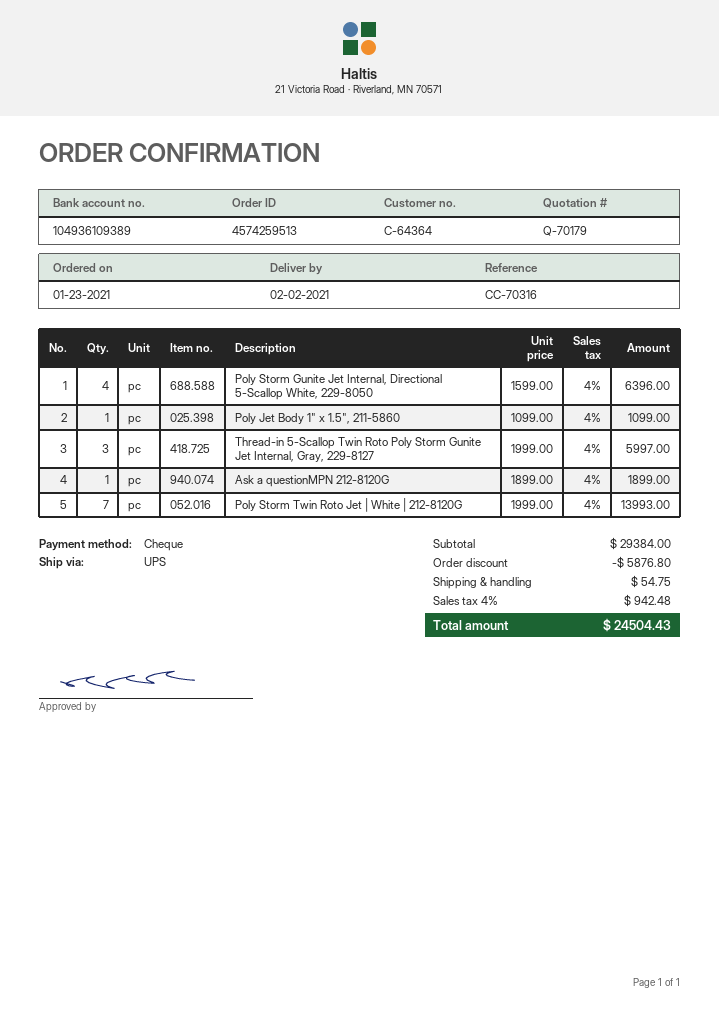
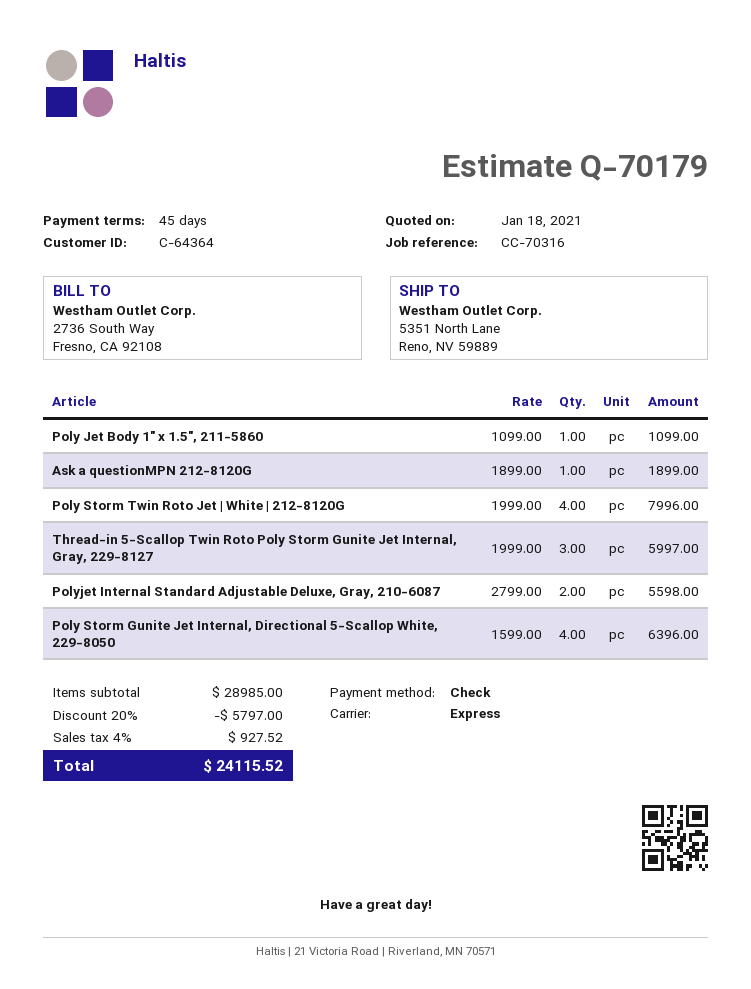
shipping method: UPS -> express
Poly Storm Twin Roto Jet | White | 212-8120G: 7 x 1999.00 = 13993.00 -> 4 x 1999.00 = 7996.00
Polyjet Internal Standard Adjustable Deluxe, Gray, 210-6087: none -> 2 x 2799.00 = 5598.00
subtotal: 29384.00 -> 28985.00
discount: 5876.80 -> 5797.00
shipping: 54.75 -> none
tax: 4% = 942.48 -> 4% = 927.52
total: 24504.43 -> 24115.52

